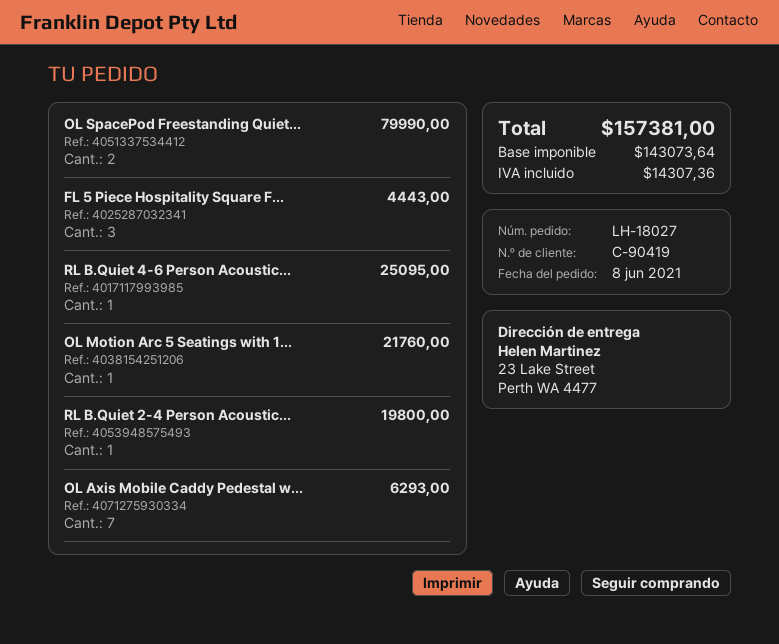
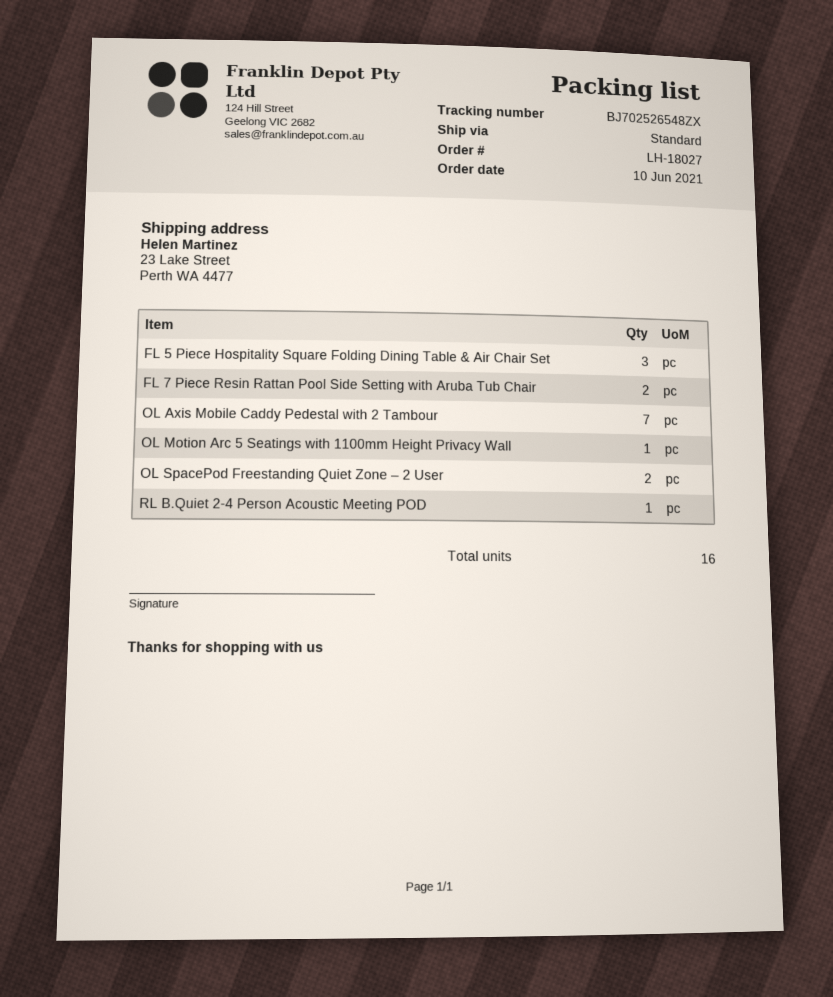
order date: 2021-06-08 -> 2021-06-10
RL B.Quiet 4-6 Person Acoustic...: 1 -> none
FL 7 Piece Resin Rattan Pool Side Setting with Aruba Tub Chair: none -> 2

